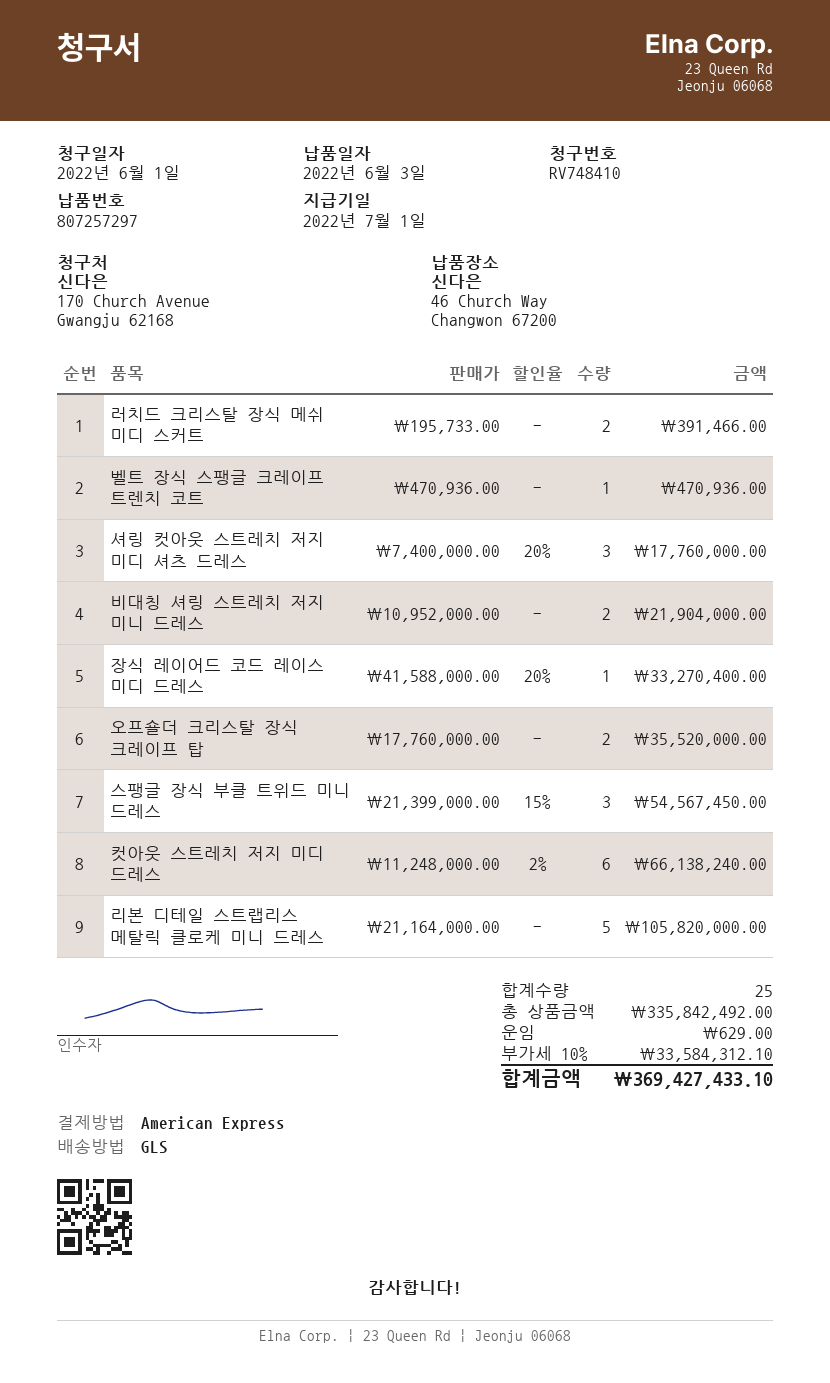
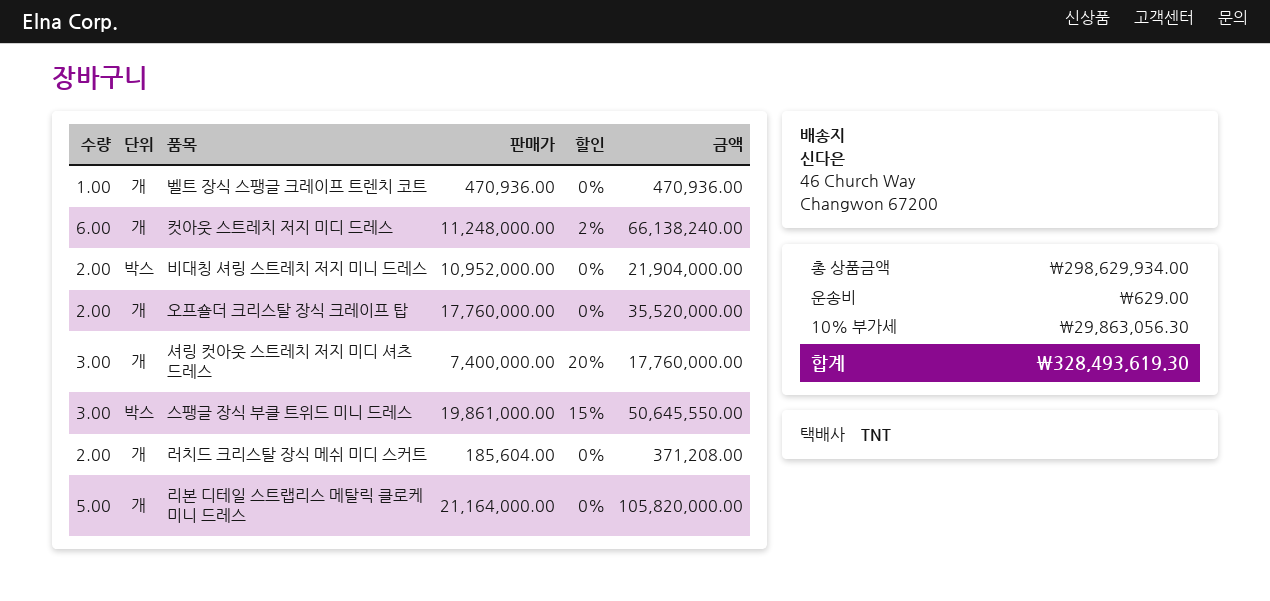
shipping method: GLS -> TNT
러치드 크리스탈 장식 메쉬 미디 스커트: 2 x 195733.00 = 391466.00 -> 2 x 185604.00 = 371208.00
장식 레이어드 코드 레이스 미디 드레스: 1 x 41588000.00 - 20% = 33270400.00 -> none
스팽글 장식 부클 트위드 미니 드레스: 3 x 21399000.00 - 15% = 54567450.00 -> 3 x 19861000.00 - 15% = 50645550.00
subtotal: 335842492.00 -> 298629934.00
tax: 10% = 33584312.10 -> 10% = 29863056.30
total: 369427433.10 -> 328493619.30

